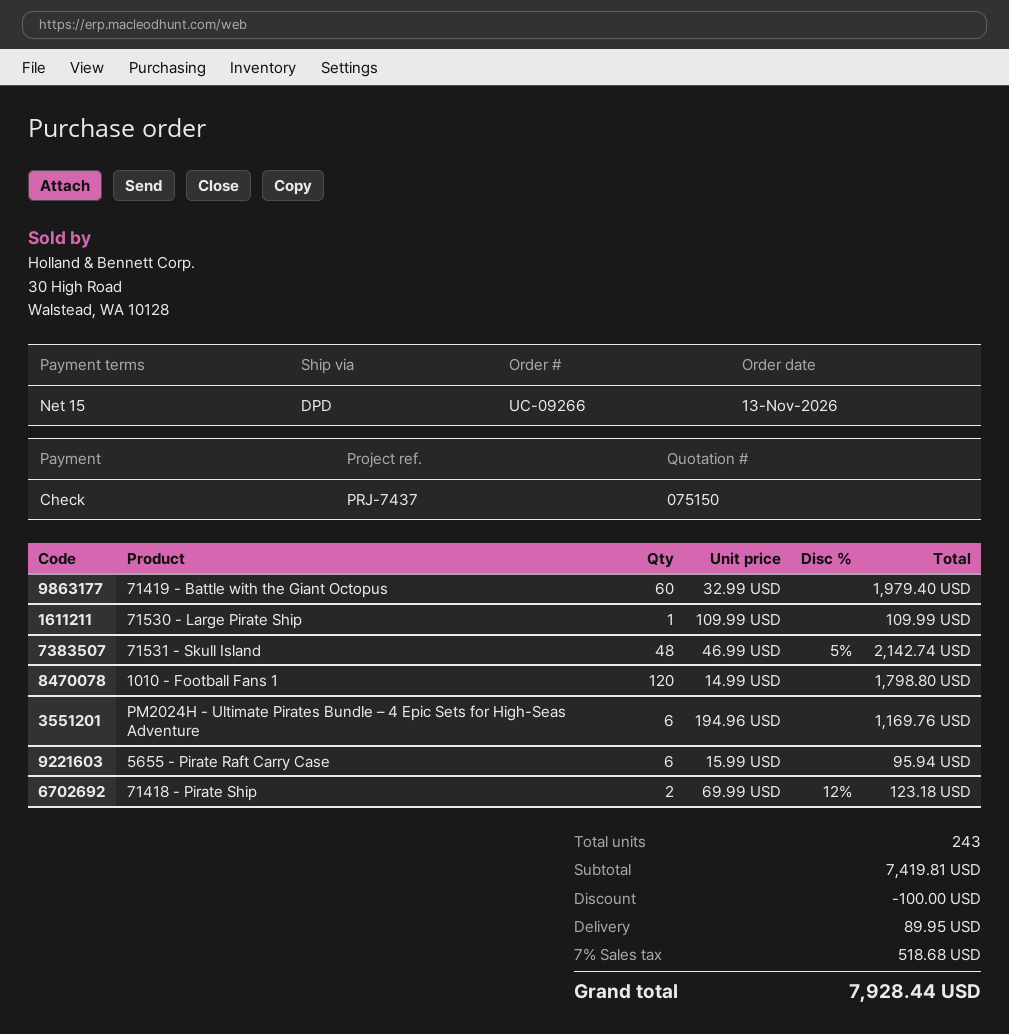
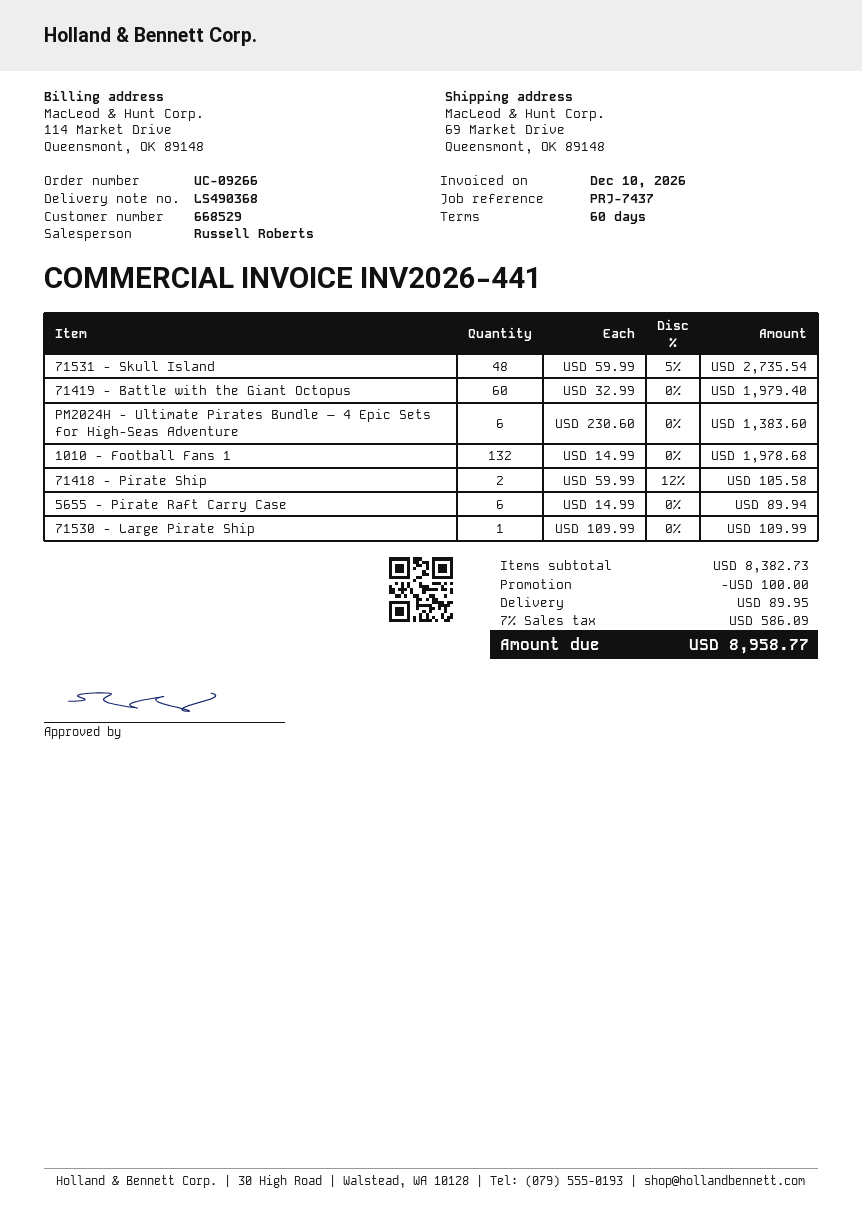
payment terms: 15 days -> 60 days
71531 - Skull Island: 48 x 46.99 - 5% = 2142.74 -> 48 x 59.99 - 5% = 2735.54
1010 - Football Fans 1: 120 x 14.99 = 1798.80 -> 132 x 14.99 = 1978.68
PM2024H - Ultimate Pirates Bundle – 4 Epic Sets for High-Seas Adventure: 6 x 194.96 = 1169.76 -> 6 x 230.60 = 1383.60
5655 - Pirate Raft Carry Case: 6 x 15.99 = 95.94 -> 6 x 14.99 = 89.94
71418 - Pirate Ship: 2 x 69.99 - 12% = 123.18 -> 2 x 59.99 - 12% = 105.58
subtotal: 7419.81 -> 8382.73
tax: 7% = 518.68 -> 7% = 586.09
total: 7928.44 -> 8958.77

